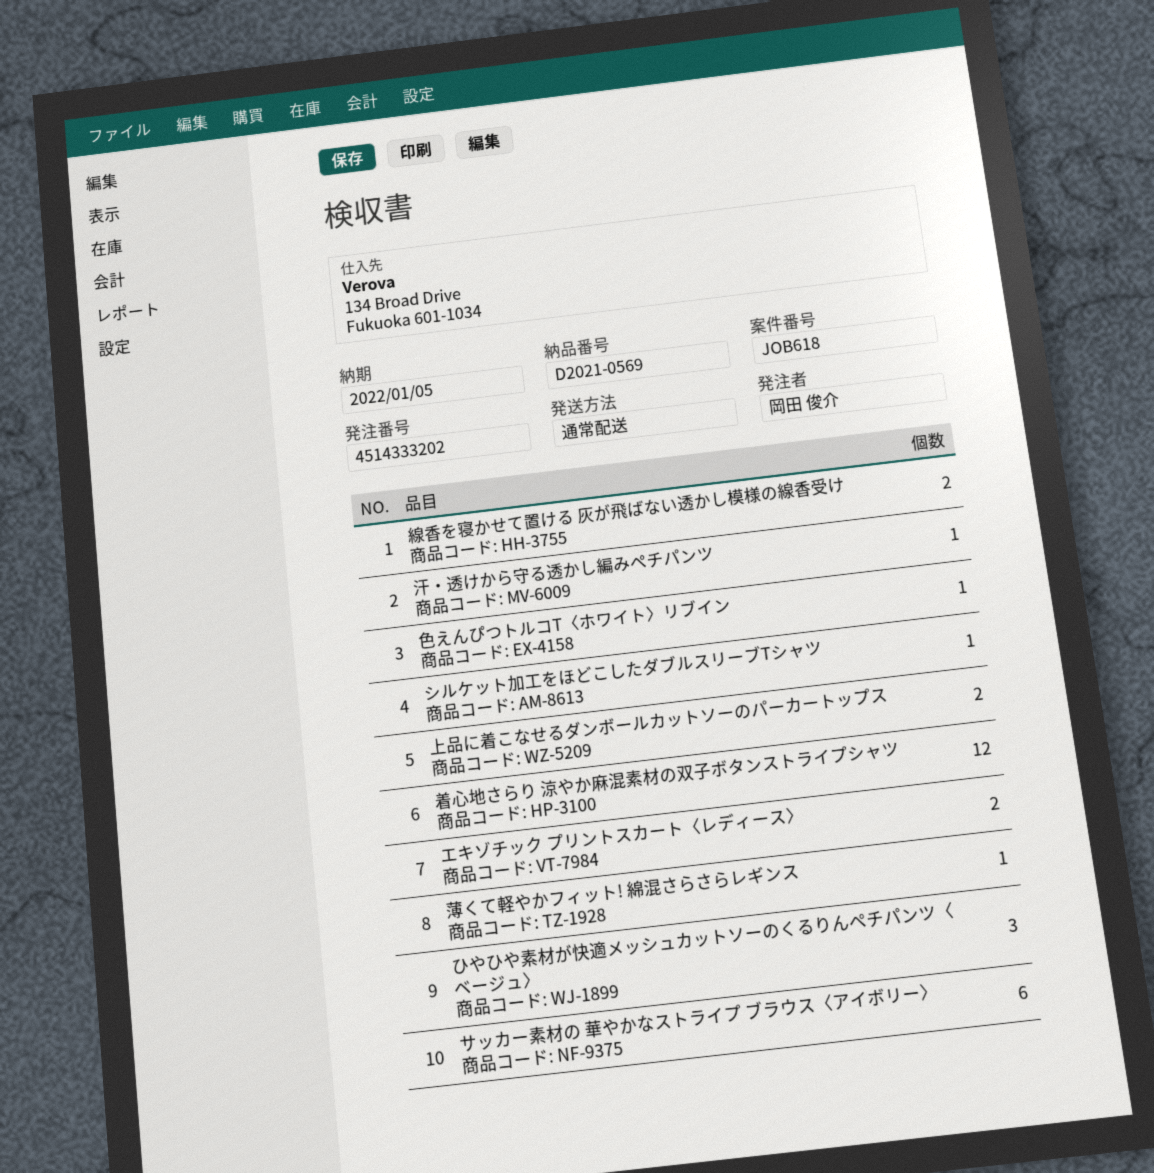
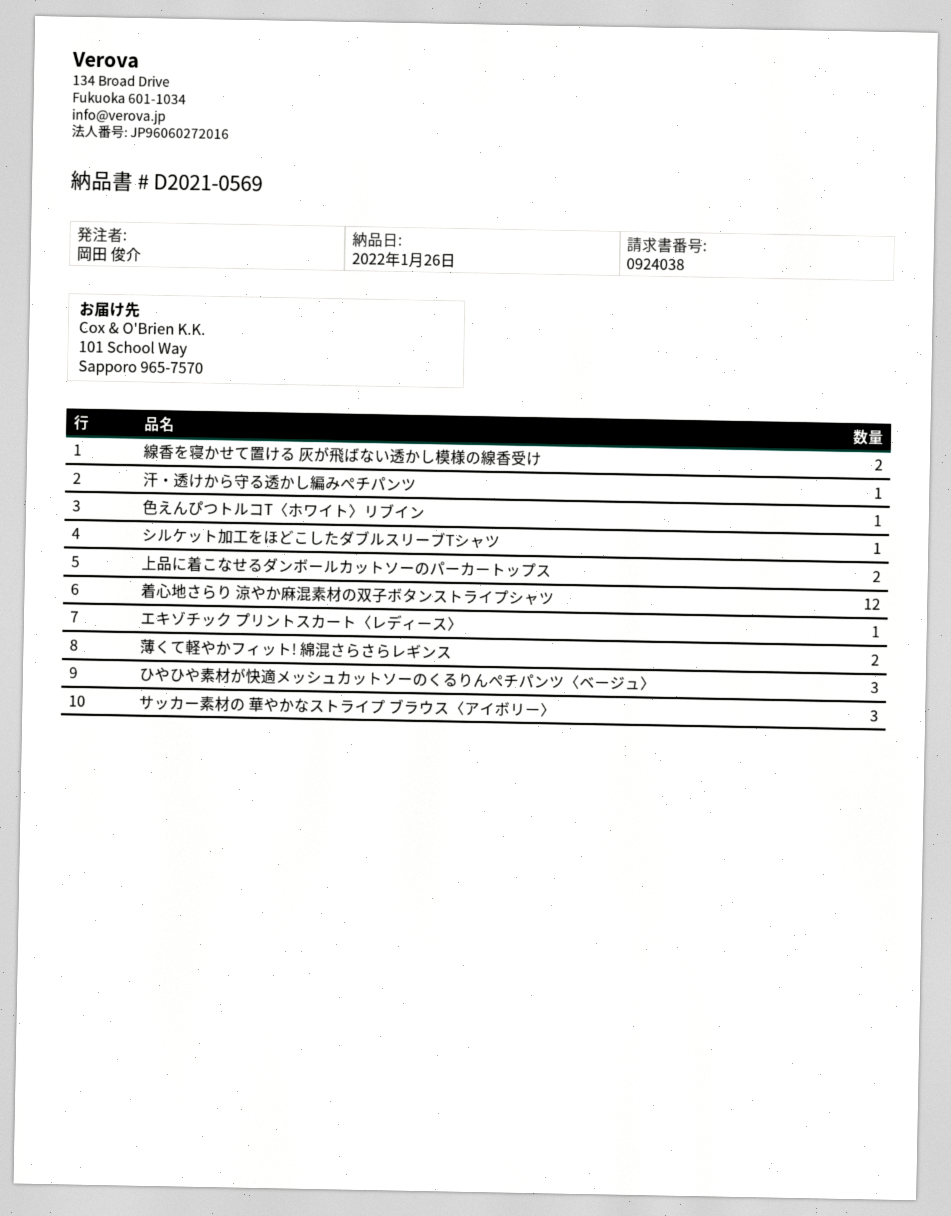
delivery date: 2022-01-05 -> 2022-01-26
エキゾチック プリントスカート〈レディース〉: 2 -> 1
薄くて軽やかフィット! 綿混さらさらレギンス: 1 -> 2
サッカー素材の 華やかなストライプ ブラウス〈アイボリー〉: 6 -> 3

